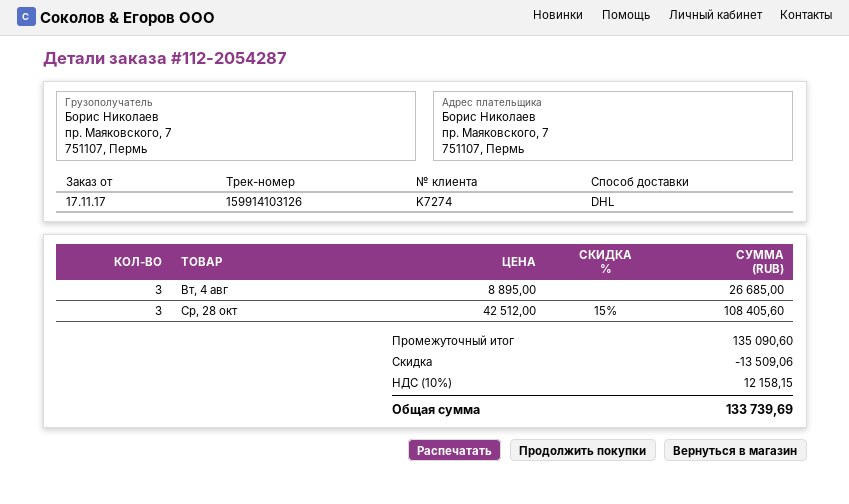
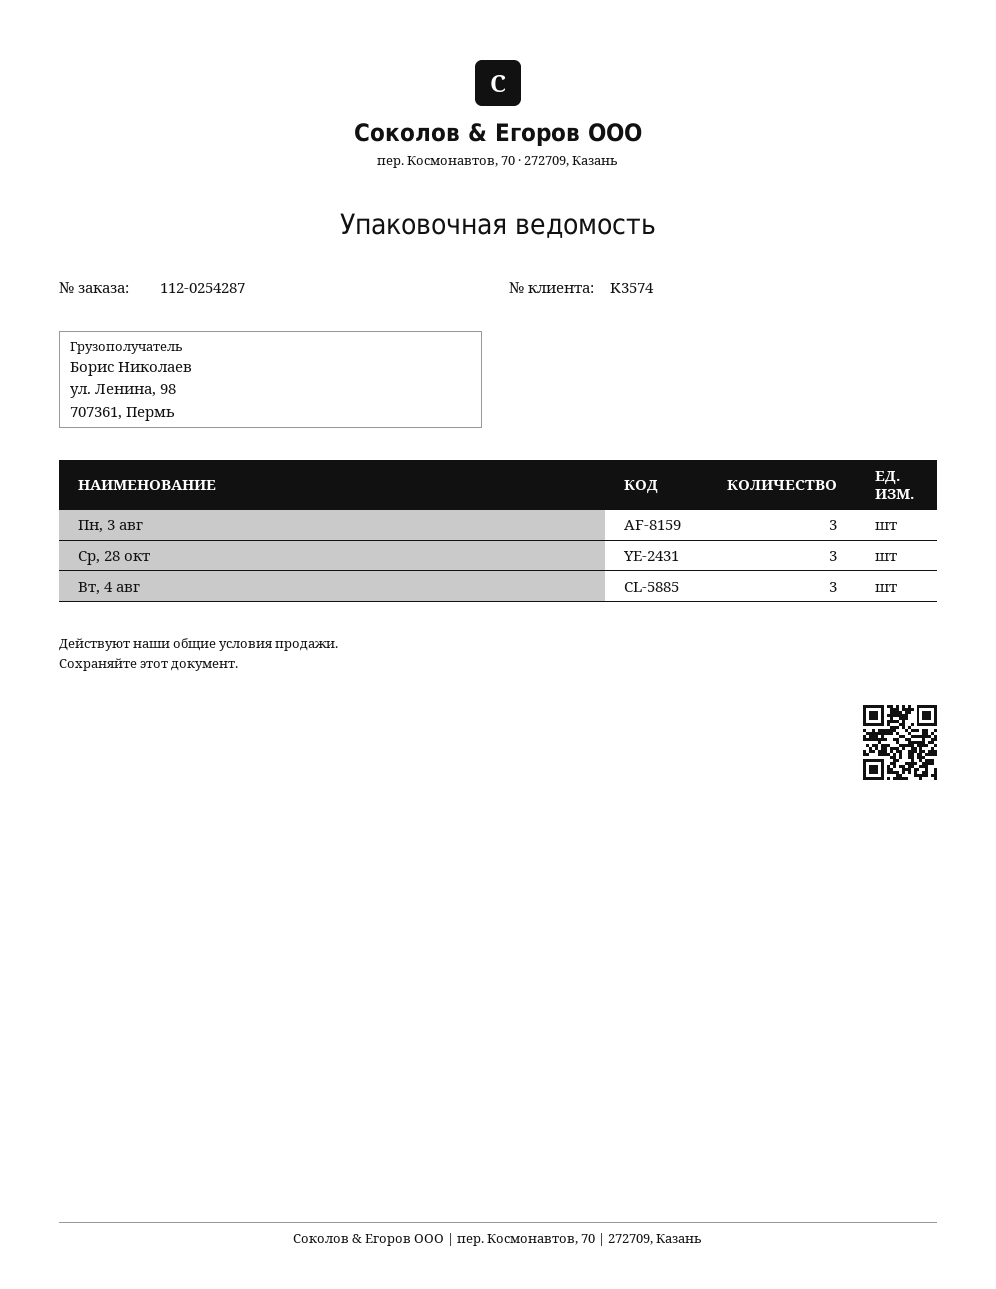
order number: 112-2054287 -> 112-0254287
customer number: K7274 -> K3574
ship to: пр. Маяковского, 7, 751107, Пермь -> ул. Ленина, 98, 707361, Пермь
Пн, 3 авг: none -> 3

